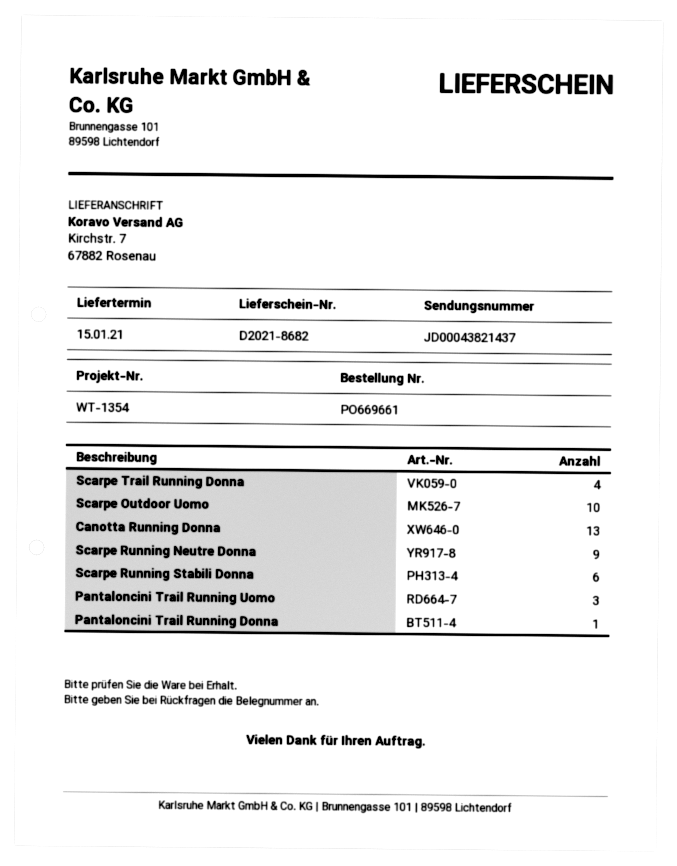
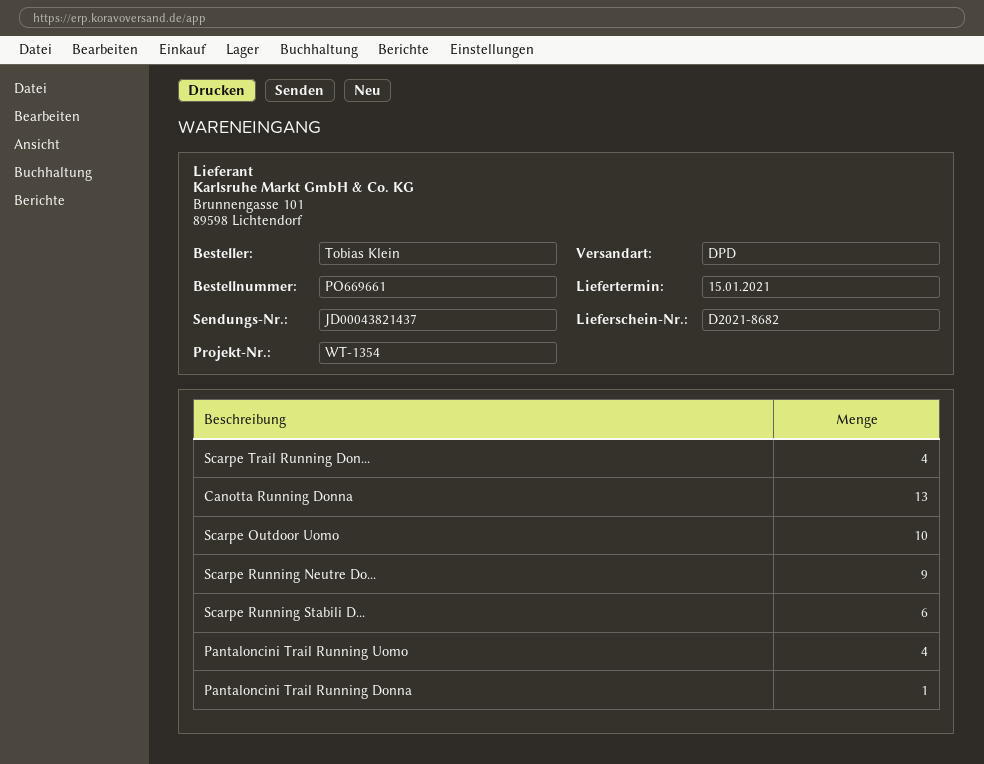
Pantaloncini Trail Running Uomo: 3 -> 4

